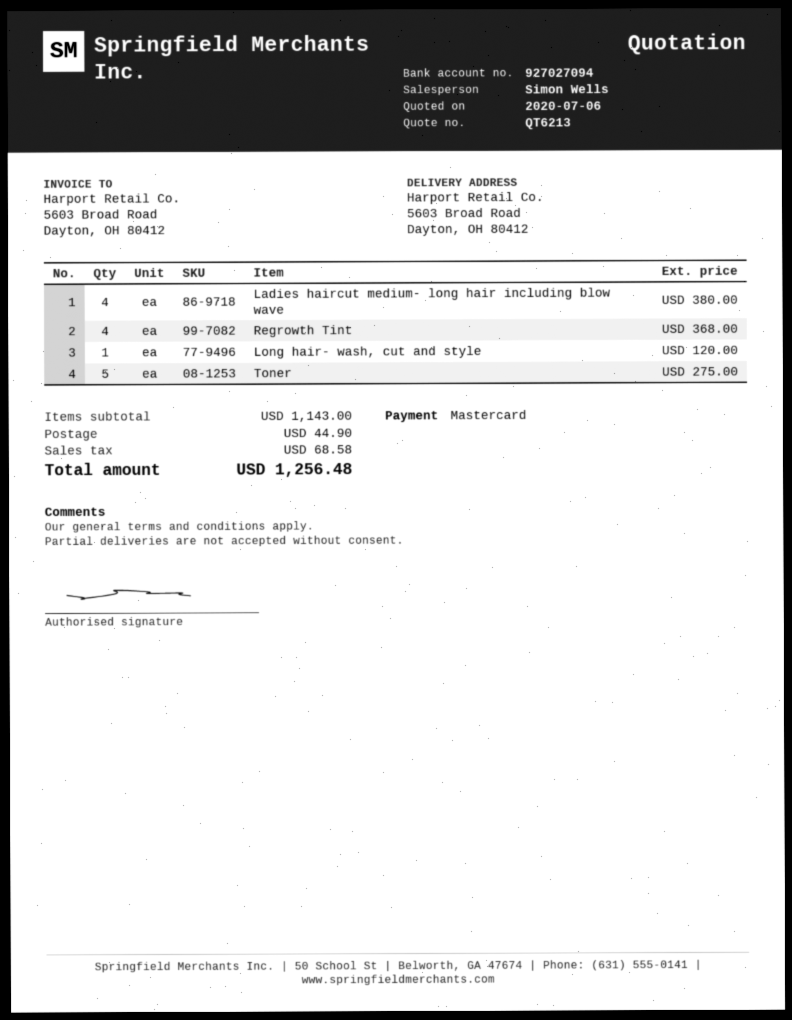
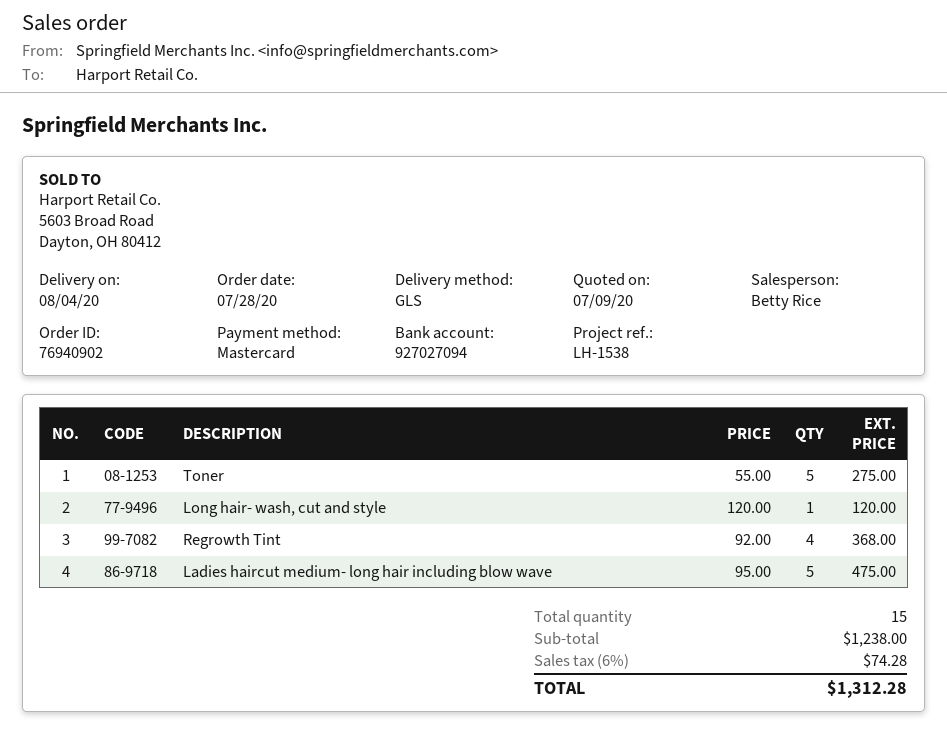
quote date: 2020-07-06 -> 2020-07-09
sales rep: Simon Wells -> Betty Rice
Ladies haircut medium- long hair including blow wave: 4 for 380.00 -> 5 for 475.00
subtotal: 1143.00 -> 1238.00
shipping: 44.90 -> none
tax: 68.58 -> 74.28
total: 1256.48 -> 1312.28

